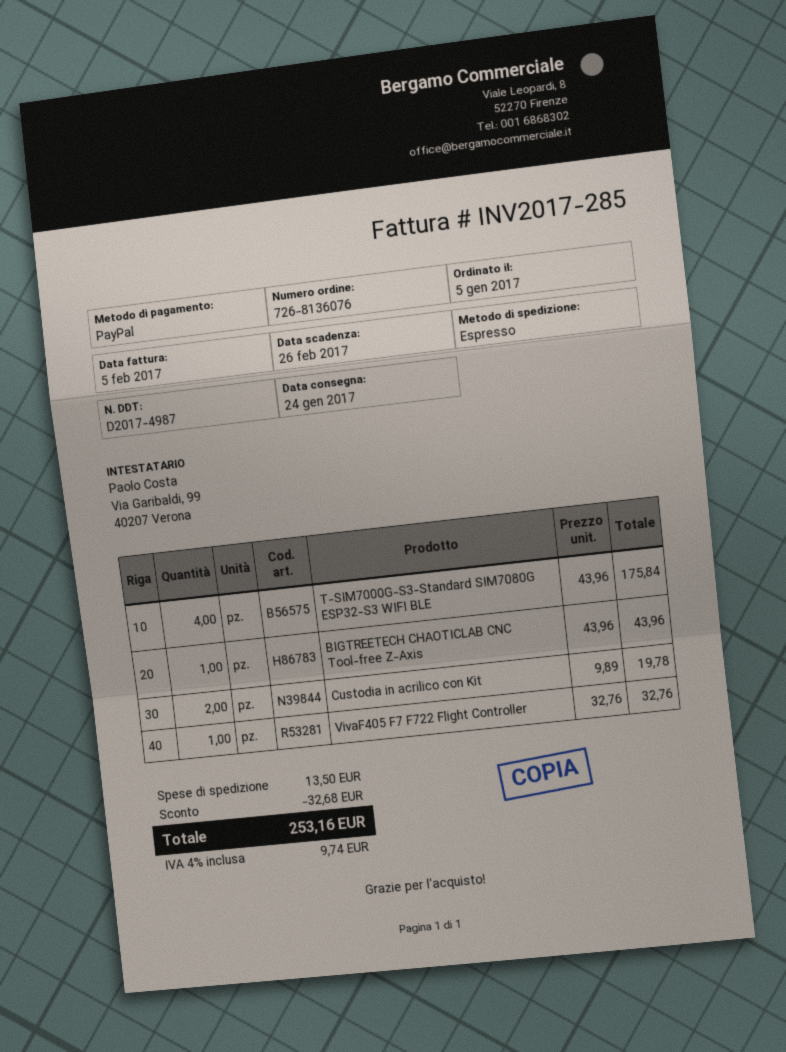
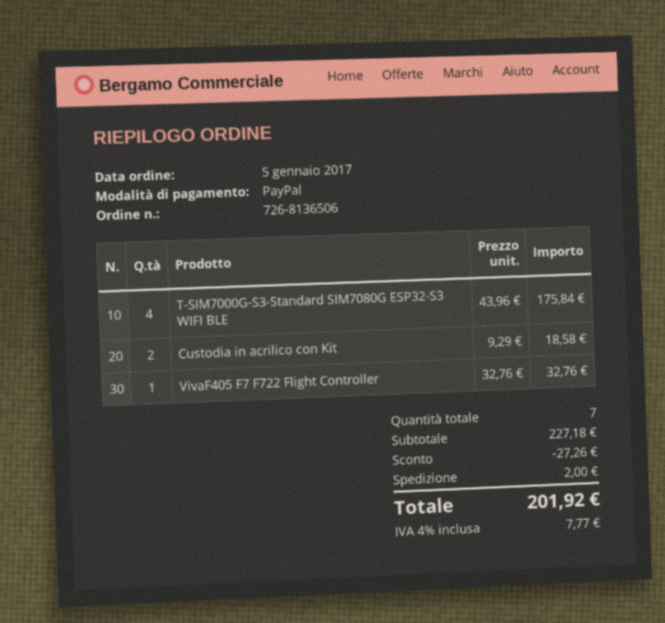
order number: 726-8136076 -> 726-8136506
BIGTREETECH CHAOTICLAB CNC Tool-free Z-Axis: 1 x 43.96 = 43.96 -> none
Custodia in acrilico con Kit: 2 x 9.89 = 19.78 -> 2 x 9.29 = 18.58
discount: 32.68 -> 27.26
shipping: 13.50 -> 2.00
tax: 4% = 9.74 -> 4% = 7.77
total: 253.16 -> 201.92

